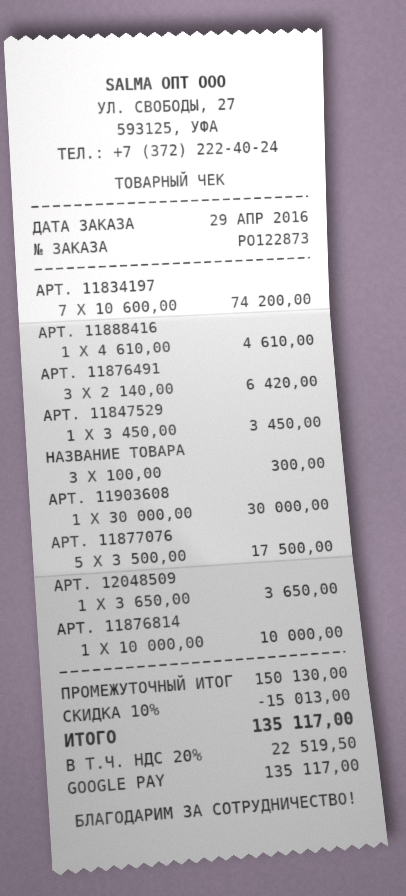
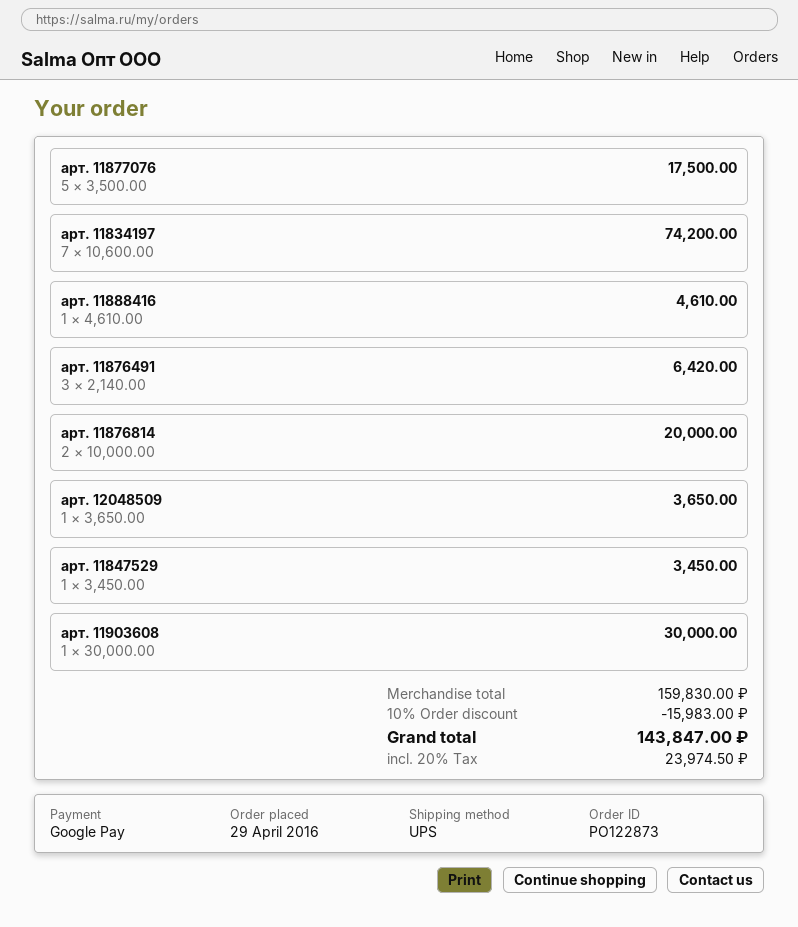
НАЗВАНИЕ ТОВАРА: 3 x 100.00 = 300.00 -> none
АРТ. 11876814: 1 x 10000.00 = 10000.00 -> 2 x 10000.00 = 20000.00
subtotal: 150130.00 -> 159830.00
discount: 10% = 15013.00 -> 10% = 15983.00
tax: 20% = 22519.50 -> 20% = 23974.50
total: 135117.00 -> 143847.00

